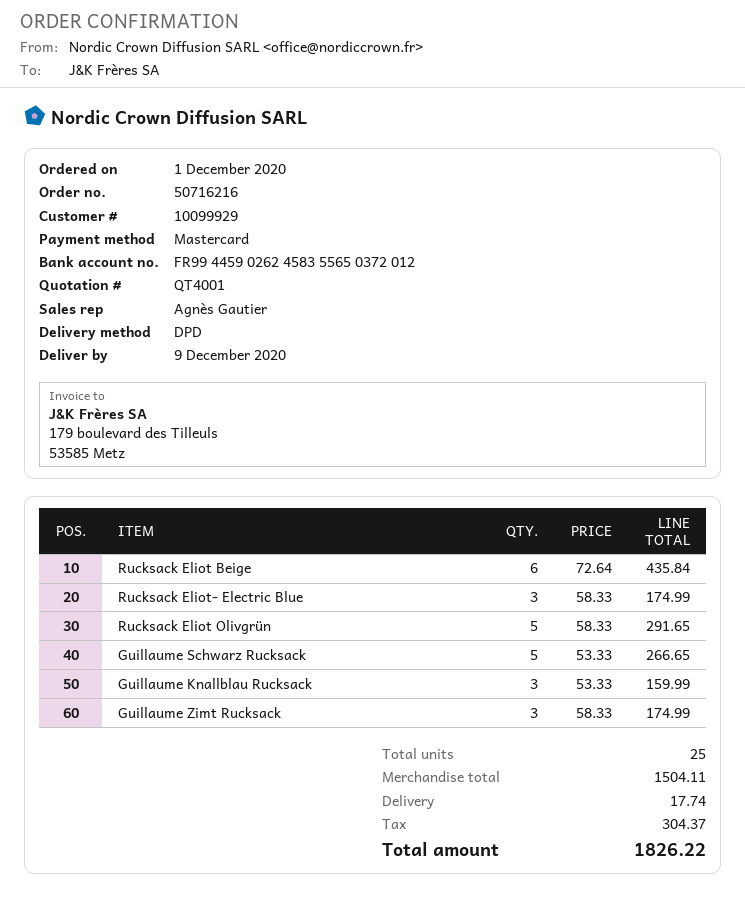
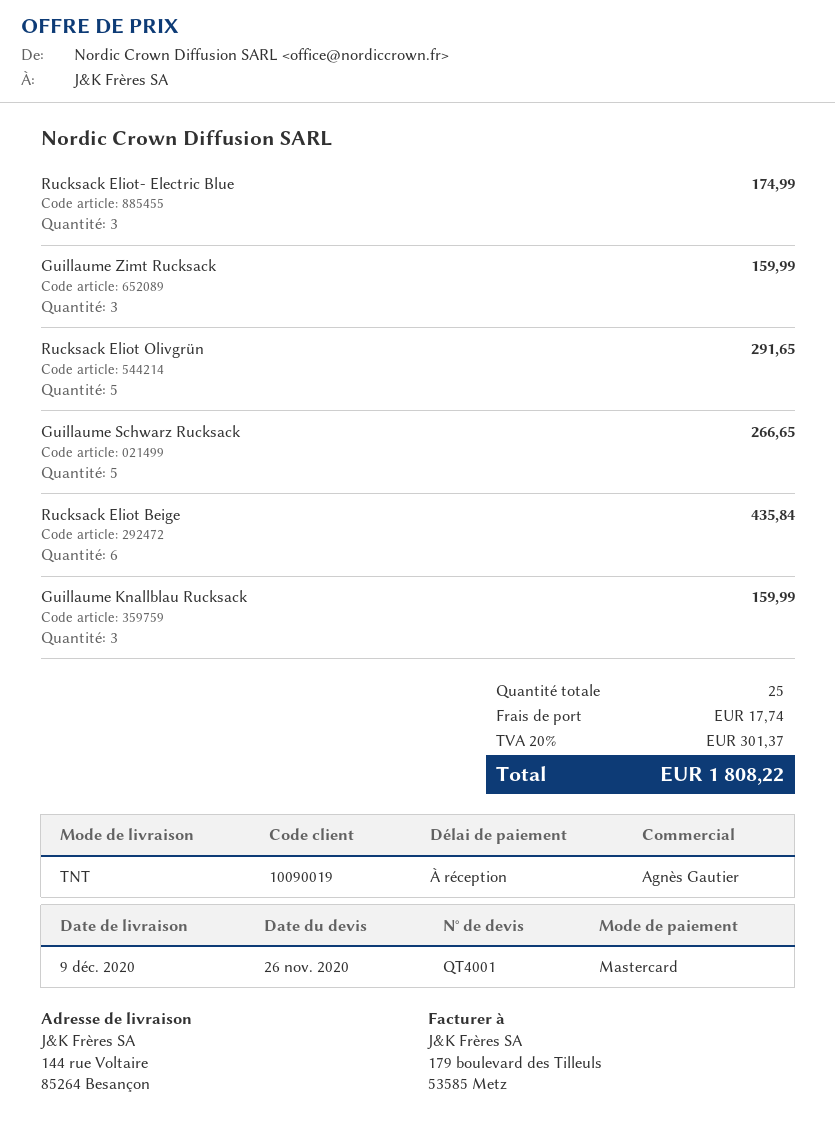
customer number: 10099929 -> 10090019
shipping method: DPD -> TNT
Guillaume Zimt Rucksack: 3 for 174.99 -> 3 for 159.99
tax: 304.37 -> 301.37
total: 1826.22 -> 1808.22

